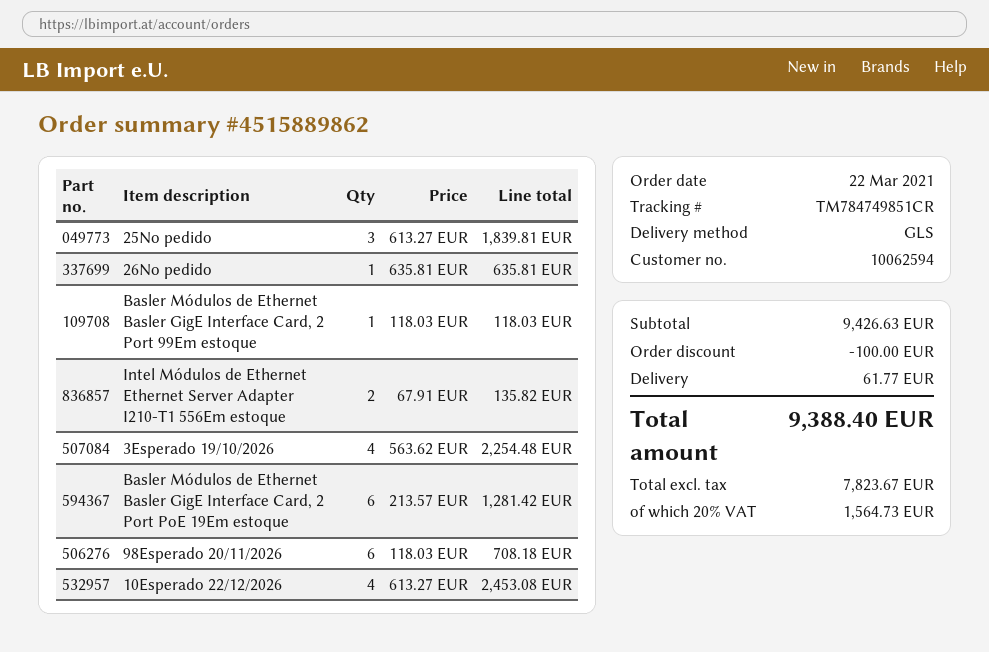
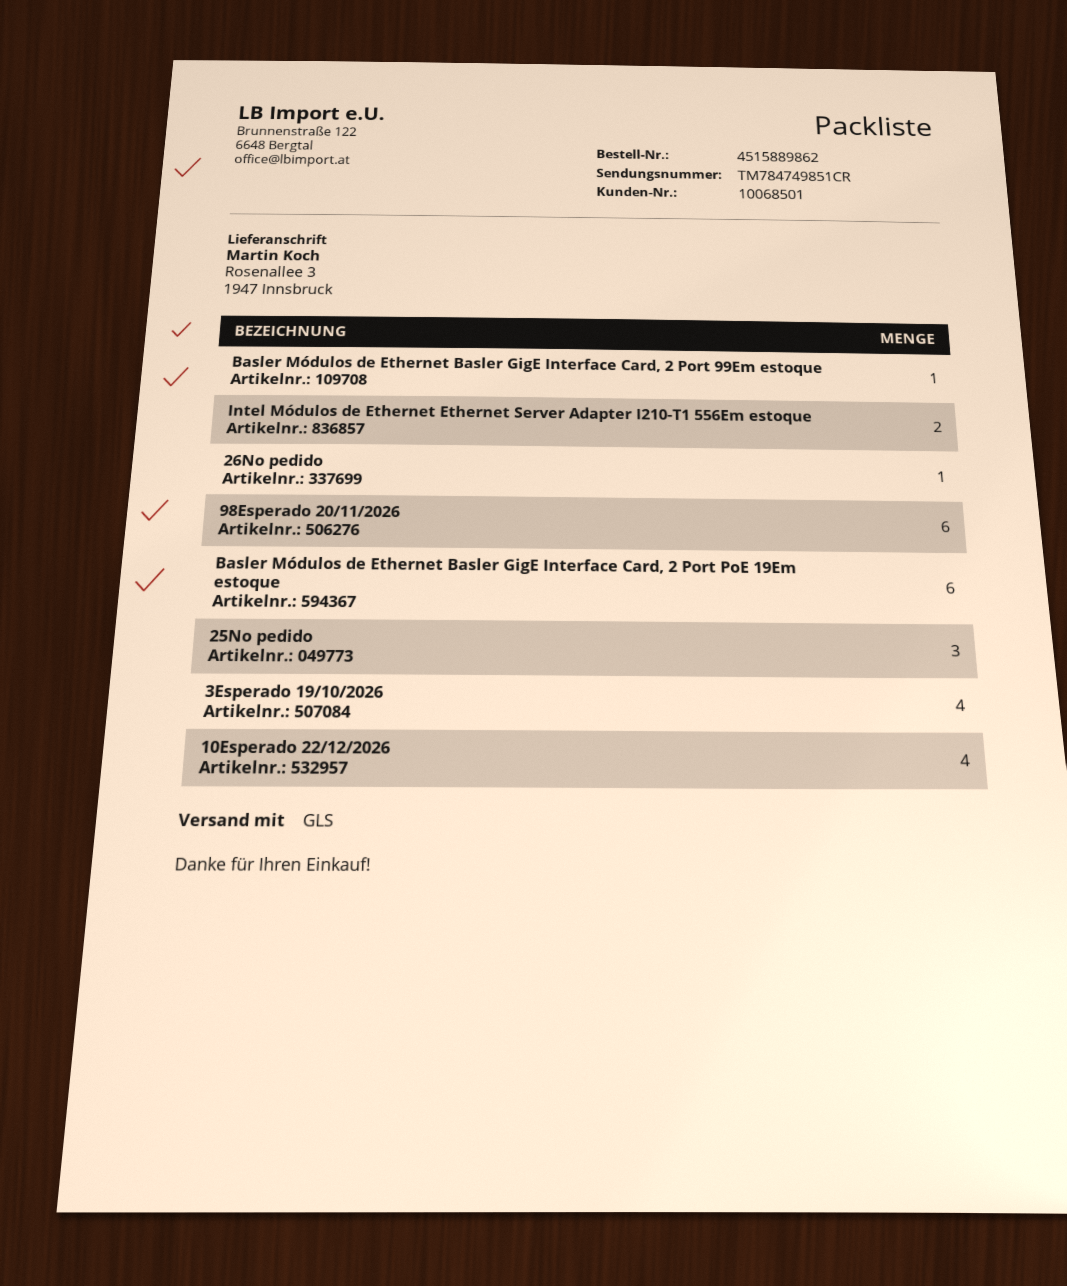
customer number: 10062594 -> 10068501

